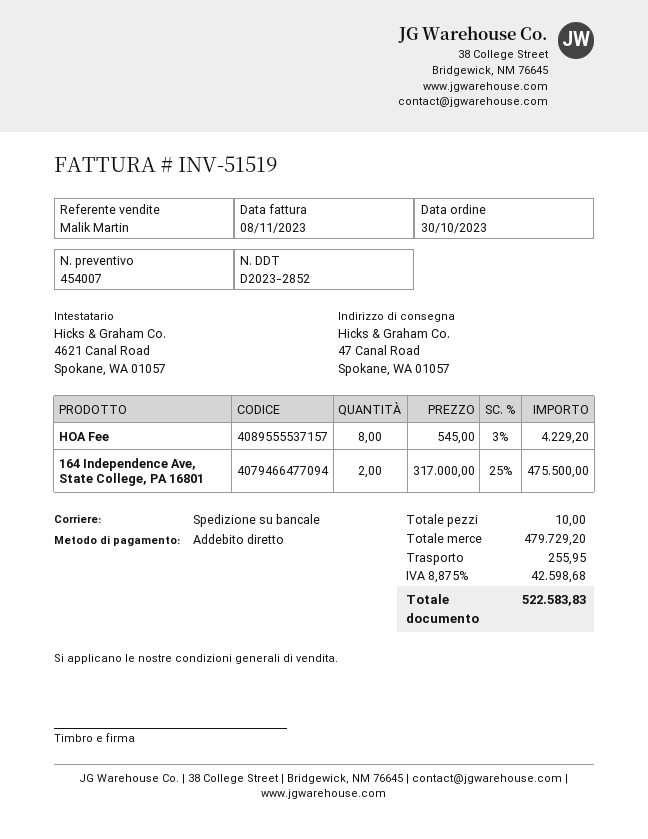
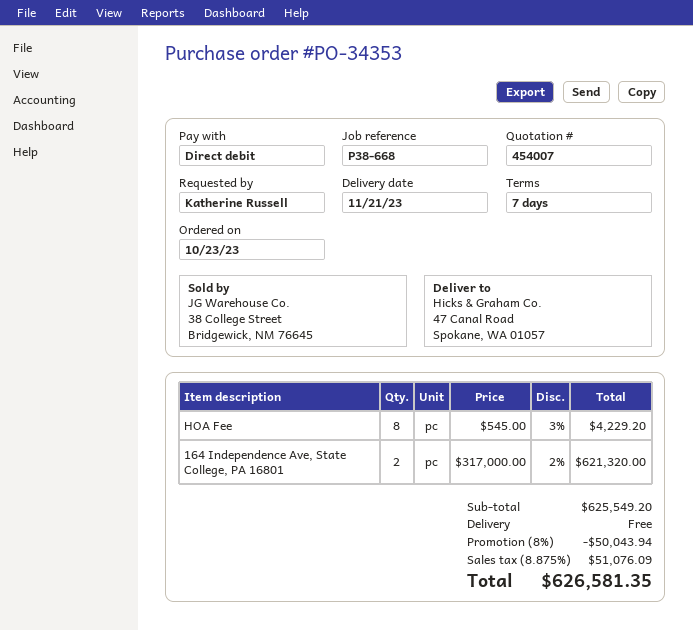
order date: 2023-10-30 -> 2023-10-23
164 Independence Ave, State College, PA 16801: 2 x 317000.00 - 25% = 475500.00 -> 2 x 317000.00 - 2% = 621320.00
subtotal: 479729.20 -> 625549.20
discount: none -> 8% = 50043.94
shipping: 255.95 -> 0.00
tax: 8.875% = 42598.68 -> 8.875% = 51076.09
total: 522583.83 -> 626581.35

